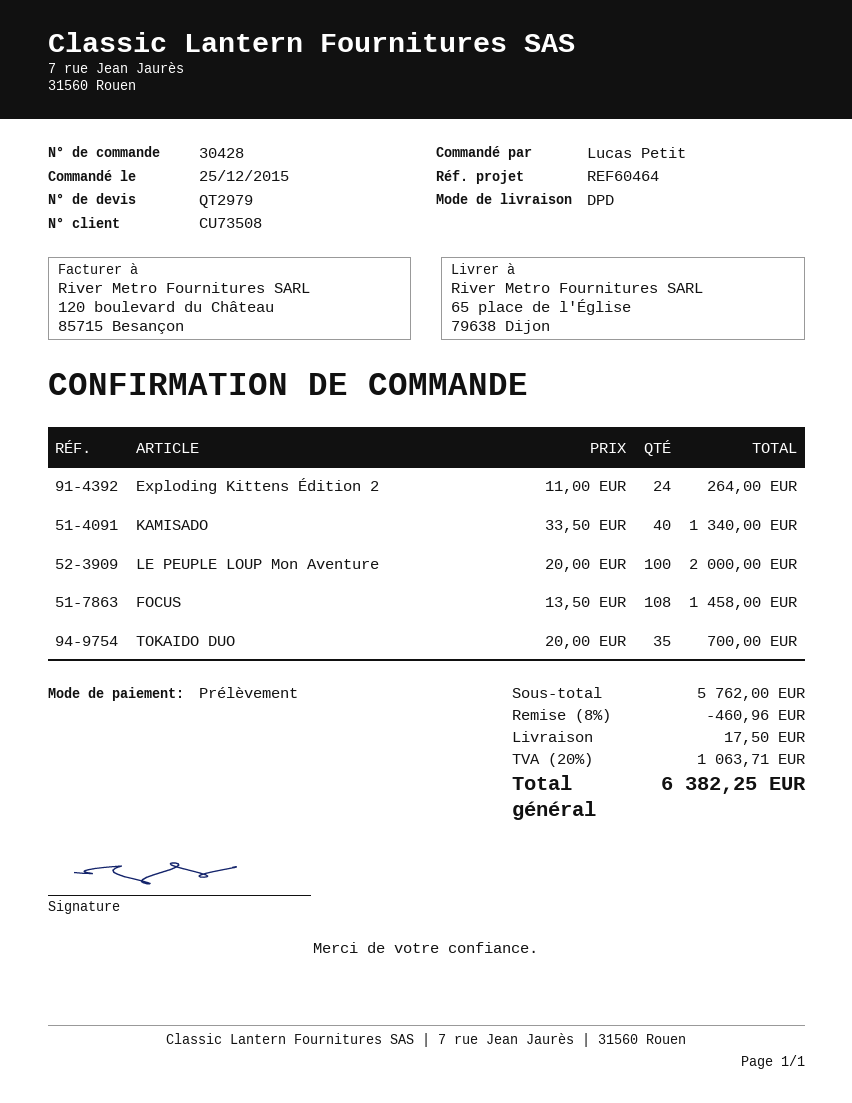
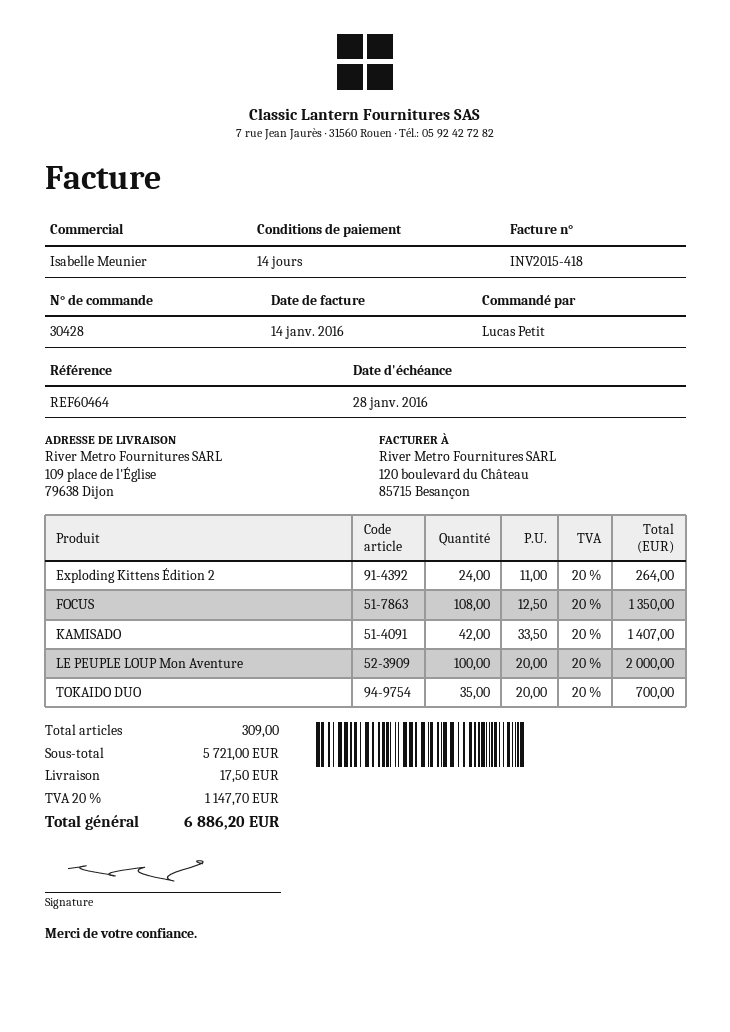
ship to: 65 place de l'Église, 79638 Dijon -> 109 place de l'Église, 79638 Dijon
KAMISADO: 40 x 33.50 = 1340.00 -> 42 x 33.50 = 1407.00
FOCUS: 108 x 13.50 = 1458.00 -> 108 x 12.50 = 1350.00
subtotal: 5762.00 -> 5721.00
discount: 8% = 460.96 -> none
tax: 20% = 1063.71 -> 20% = 1147.70
total: 6382.25 -> 6886.20

